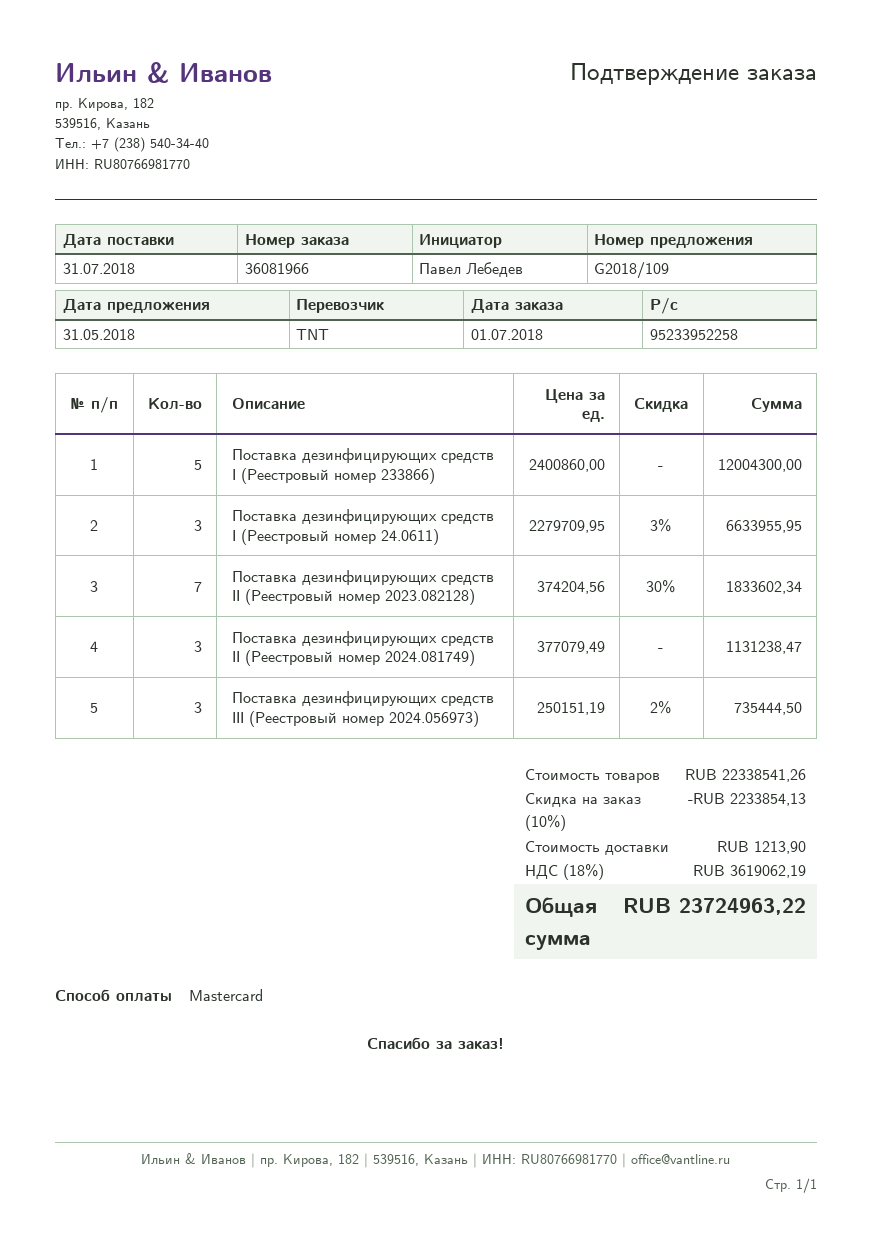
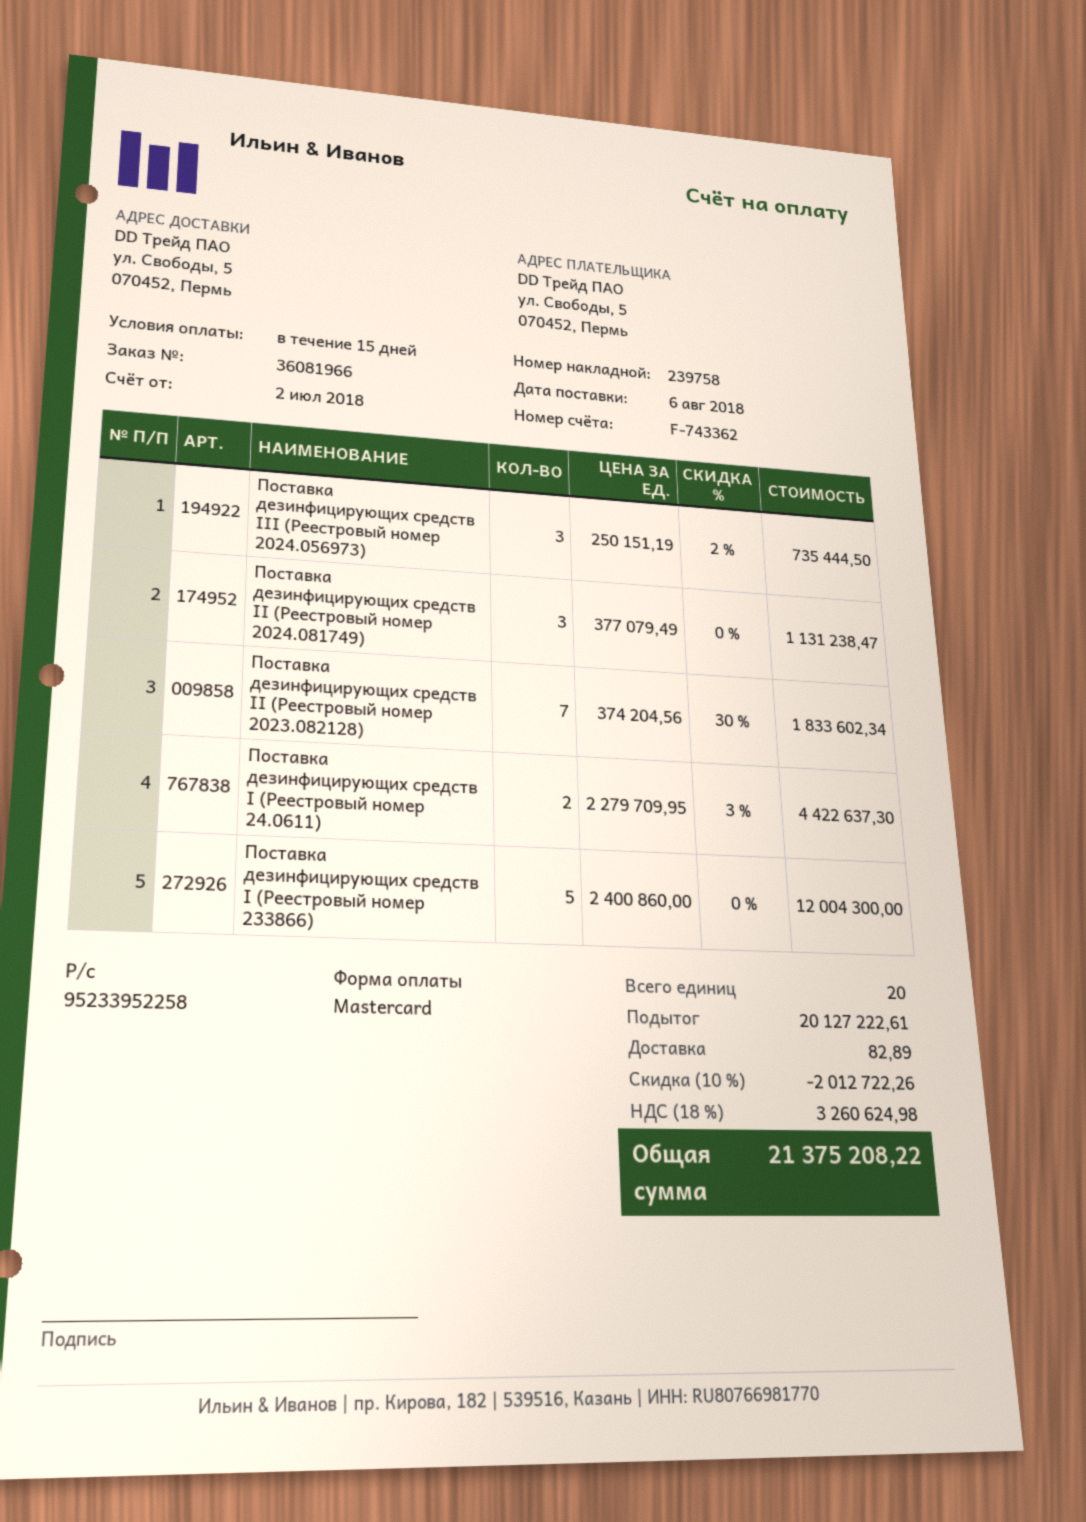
delivery date: 2018-07-31 -> 2018-08-06
Поставка дезинфицирующих средств I (Реестровый номер 24.0611): 3 x 2279709.95 - 3% = 6633955.95 -> 2 x 2279709.95 - 3% = 4422637.30
subtotal: 22338541.26 -> 20127222.61
discount: 10% = 2233854.13 -> 10% = 2012722.26
shipping: 1213.90 -> 82.89
tax: 18% = 3619062.19 -> 18% = 3260624.98
total: 23724963.22 -> 21375208.22

